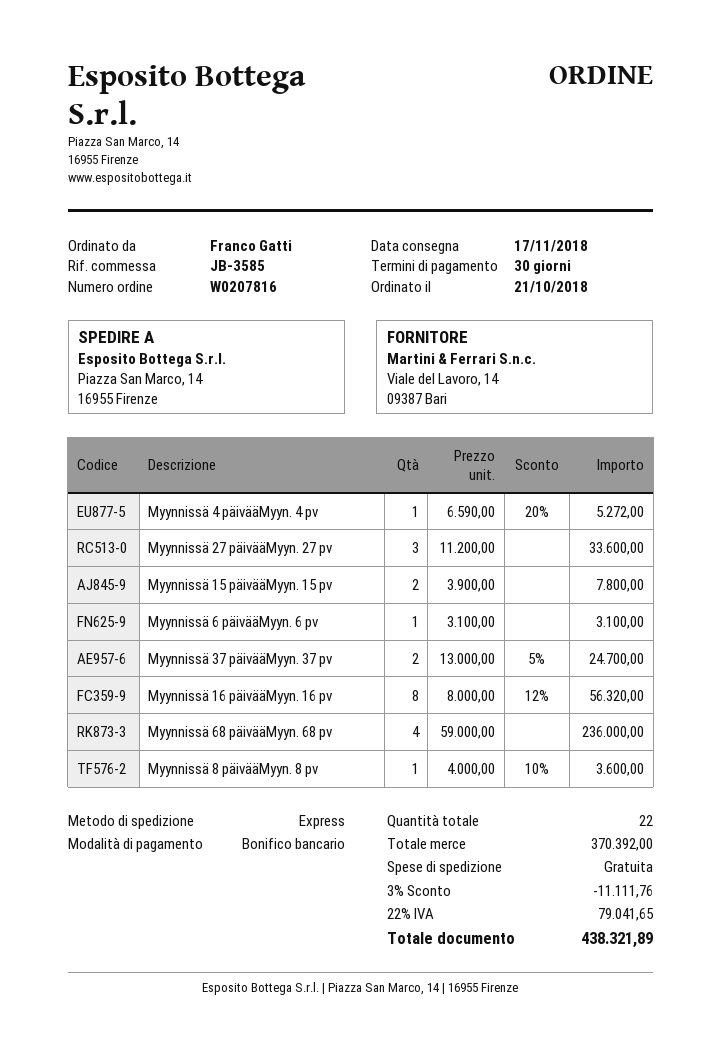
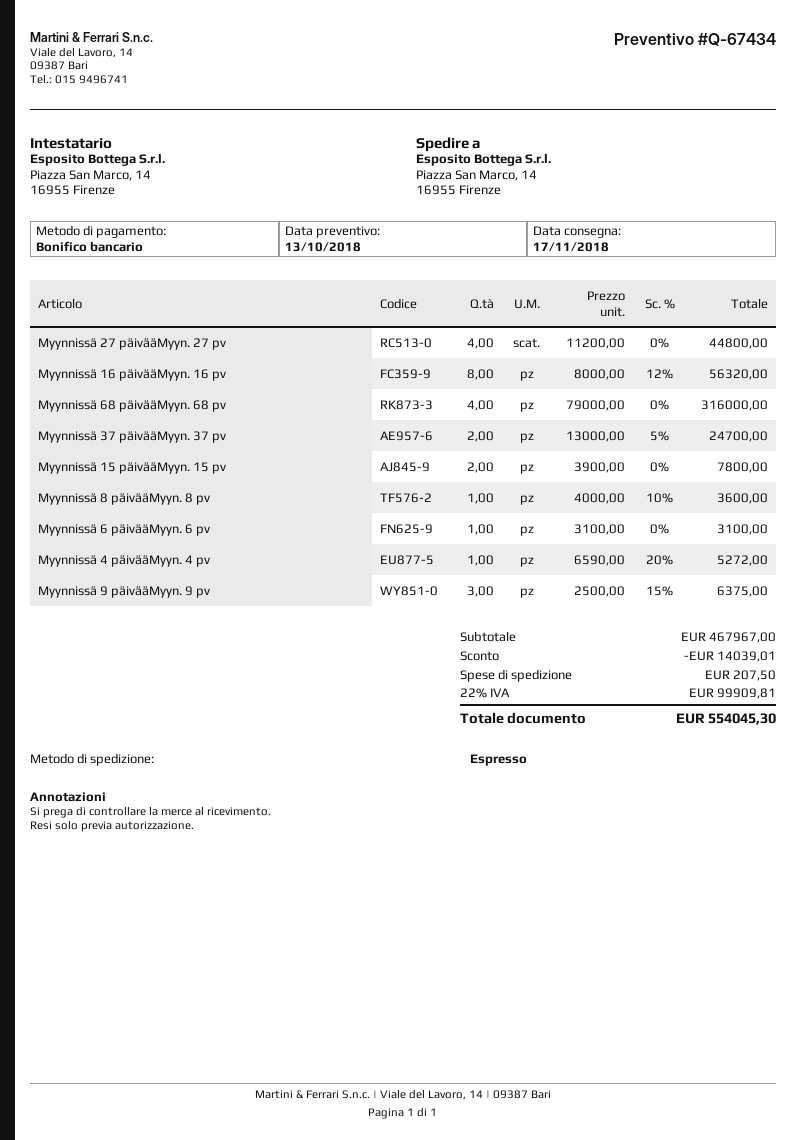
Myynnissä 27 päivääMyyn. 27 pv: 3 x 11200.00 = 33600.00 -> 4 x 11200.00 = 44800.00
Myynnissä 68 päivääMyyn. 68 pv: 4 x 59000.00 = 236000.00 -> 4 x 79000.00 = 316000.00
Myynnissä 9 päivääMyyn. 9 pv: none -> 3 x 2500.00 - 15% = 6375.00
subtotal: 370392.00 -> 467967.00
discount: 11111.76 -> 14039.01
shipping: 0.00 -> 207.50
tax: 22% = 79041.65 -> 22% = 99909.81
total: 438321.89 -> 554045.30

